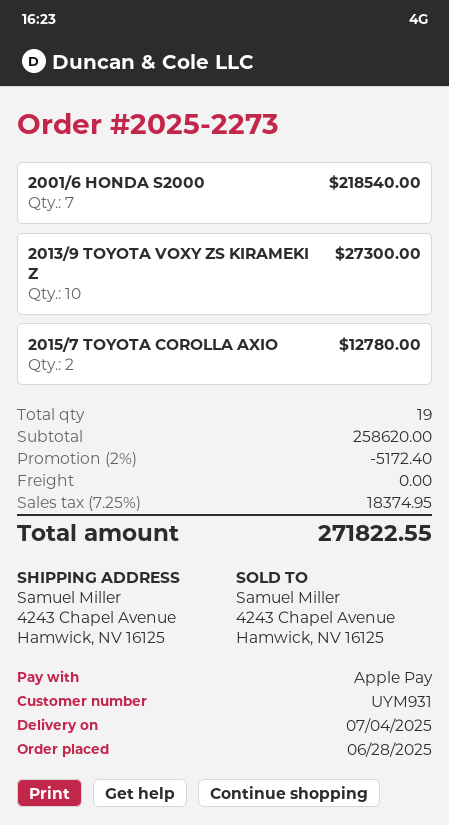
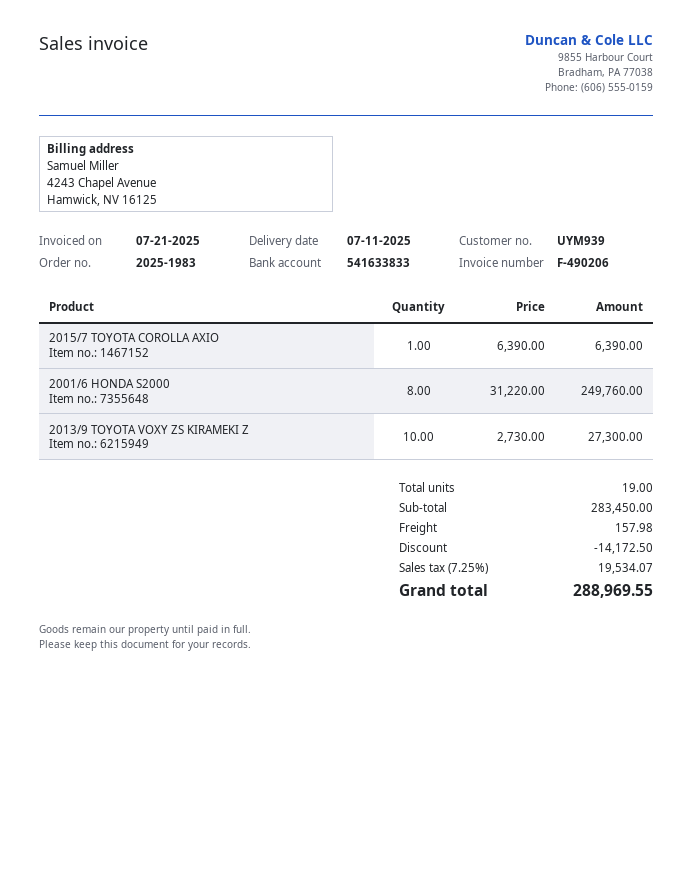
order number: 2025-2273 -> 2025-1983
delivery date: 2025-07-04 -> 2025-07-11
customer number: UYM931 -> UYM939
2001/6 HONDA S2000: 7 for 218540.00 -> 8 for 249760.00
2015/7 TOYOTA COROLLA AXIO: 2 for 12780.00 -> 1 for 6390.00
subtotal: 258620.00 -> 283450.00
discount: 5172.40 -> 14172.50
shipping: 0.00 -> 157.98
tax: 7.25% = 18374.95 -> 7.25% = 19534.07
total: 271822.55 -> 288969.55

